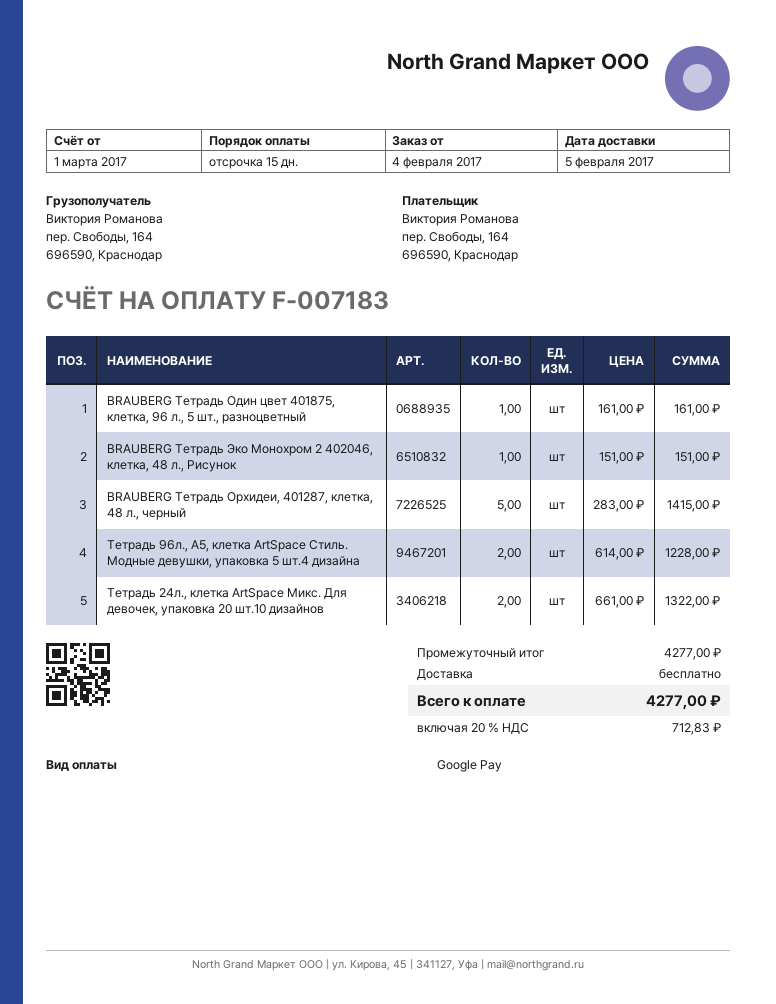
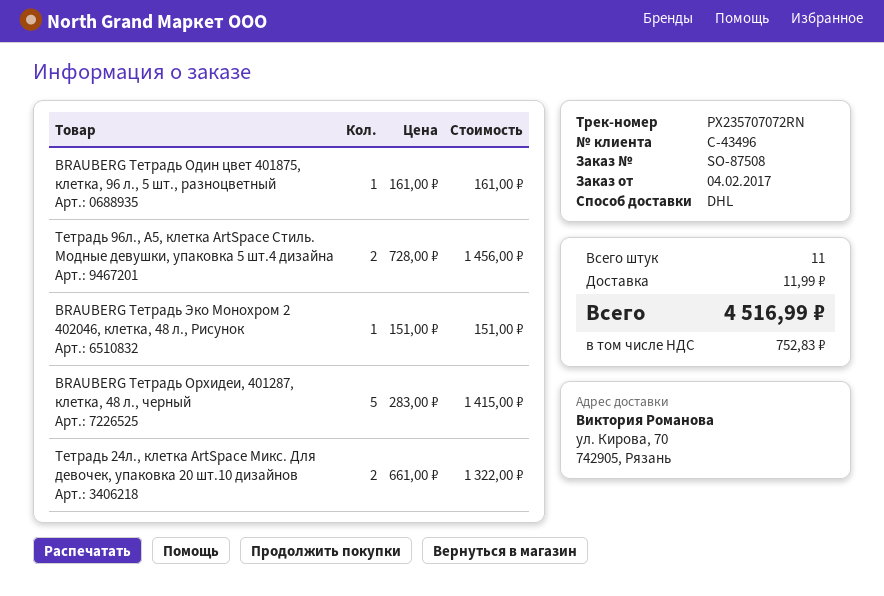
ship to: пер. Свободы, 164, 696590, Краснодар -> ул. Кирова, 70, 742905, Рязань
Тетрадь 96л., А5, клетка ArtSpace Стиль. Модные девушки, упаковка 5 шт.4 дизайна: 2 x 614.00 = 1228.00 -> 2 x 728.00 = 1456.00
shipping: 0.00 -> 11.99
tax: 712.83 -> 752.83
total: 4277.00 -> 4516.99

